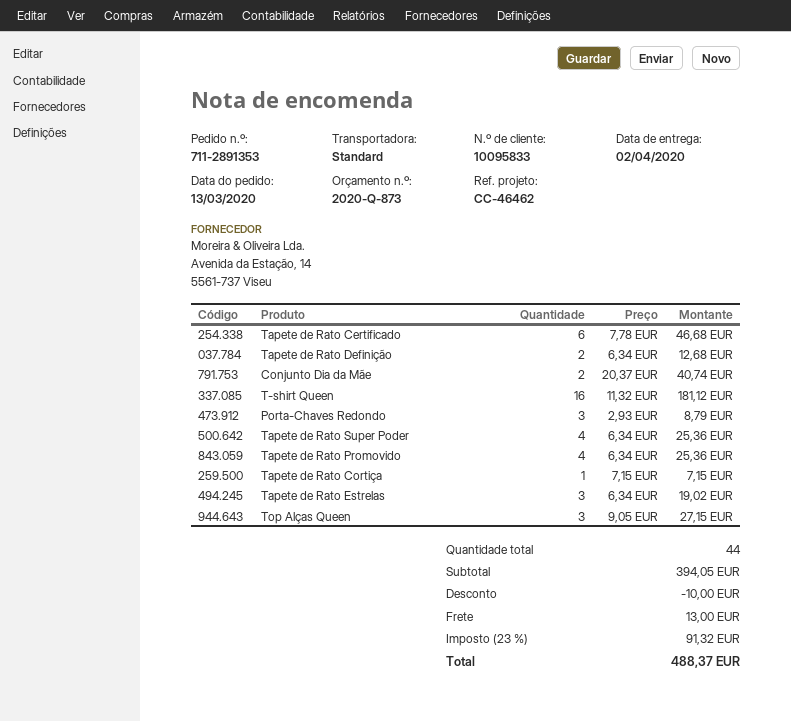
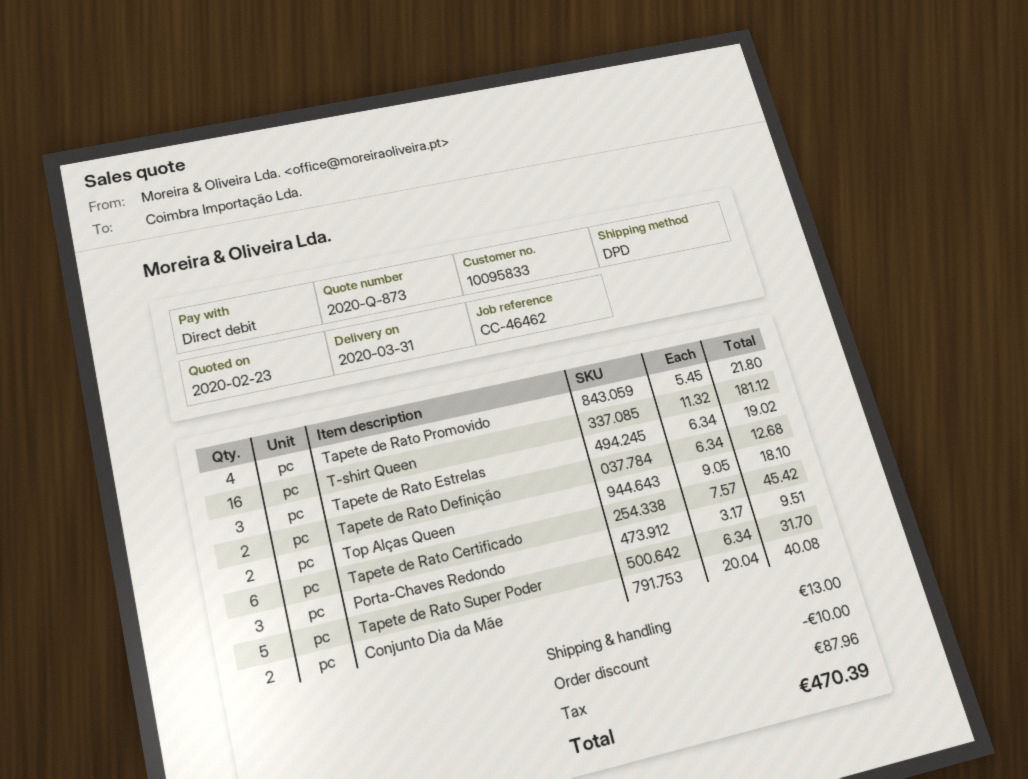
delivery date: 2020-04-02 -> 2020-03-31
shipping method: standard -> DPD
Tapete de Rato Certificado: 6 x 7.78 = 46.68 -> 6 x 7.57 = 45.42
Conjunto Dia da Mãe: 2 x 20.37 = 40.74 -> 2 x 20.04 = 40.08
Porta-Chaves Redondo: 3 x 2.93 = 8.79 -> 3 x 3.17 = 9.51
Tapete de Rato Super Poder: 4 x 6.34 = 25.36 -> 5 x 6.34 = 31.70
Tapete de Rato Promovido: 4 x 6.34 = 25.36 -> 4 x 5.45 = 21.80
Tapete de Rato Cortiça: 1 x 7.15 = 7.15 -> none
Top Alças Queen: 3 x 9.05 = 27.15 -> 2 x 9.05 = 18.10
tax: 91.32 -> 87.96
total: 488.37 -> 470.39

